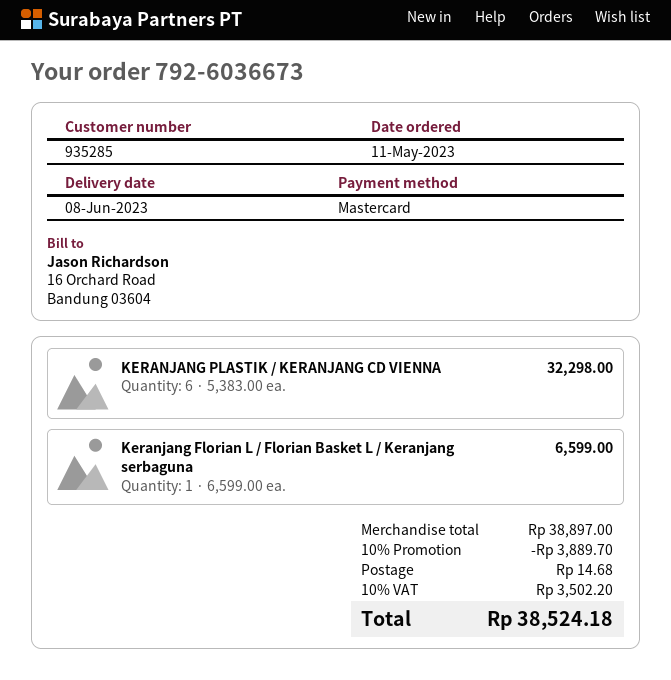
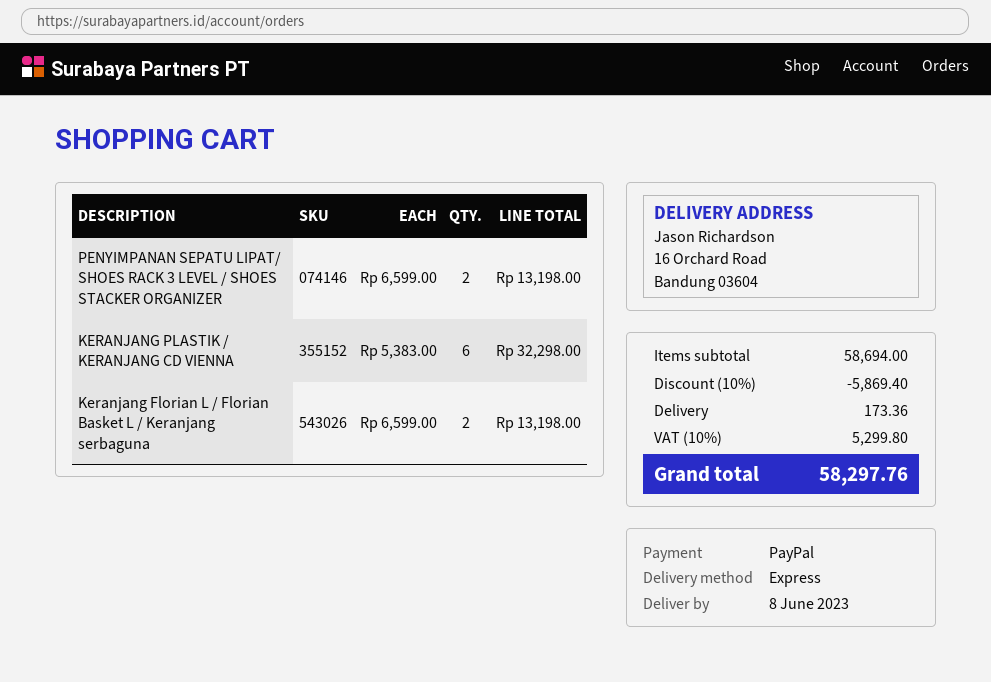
payment method: Mastercard -> PayPal
Keranjang Florian L / Florian Basket L / Keranjang serbaguna: 1 x 6599.00 = 6599.00 -> 2 x 6599.00 = 13198.00
PENYIMPANAN SEPATU LIPAT/ SHOES RACK 3 LEVEL / SHOES STACKER ORGANIZER: none -> 2 x 6599.00 = 13198.00
subtotal: 38897.00 -> 58694.00
discount: 10% = 3889.70 -> 10% = 5869.40
shipping: 14.68 -> 173.36
tax: 10% = 3502.20 -> 10% = 5299.80
total: 38524.18 -> 58297.76

